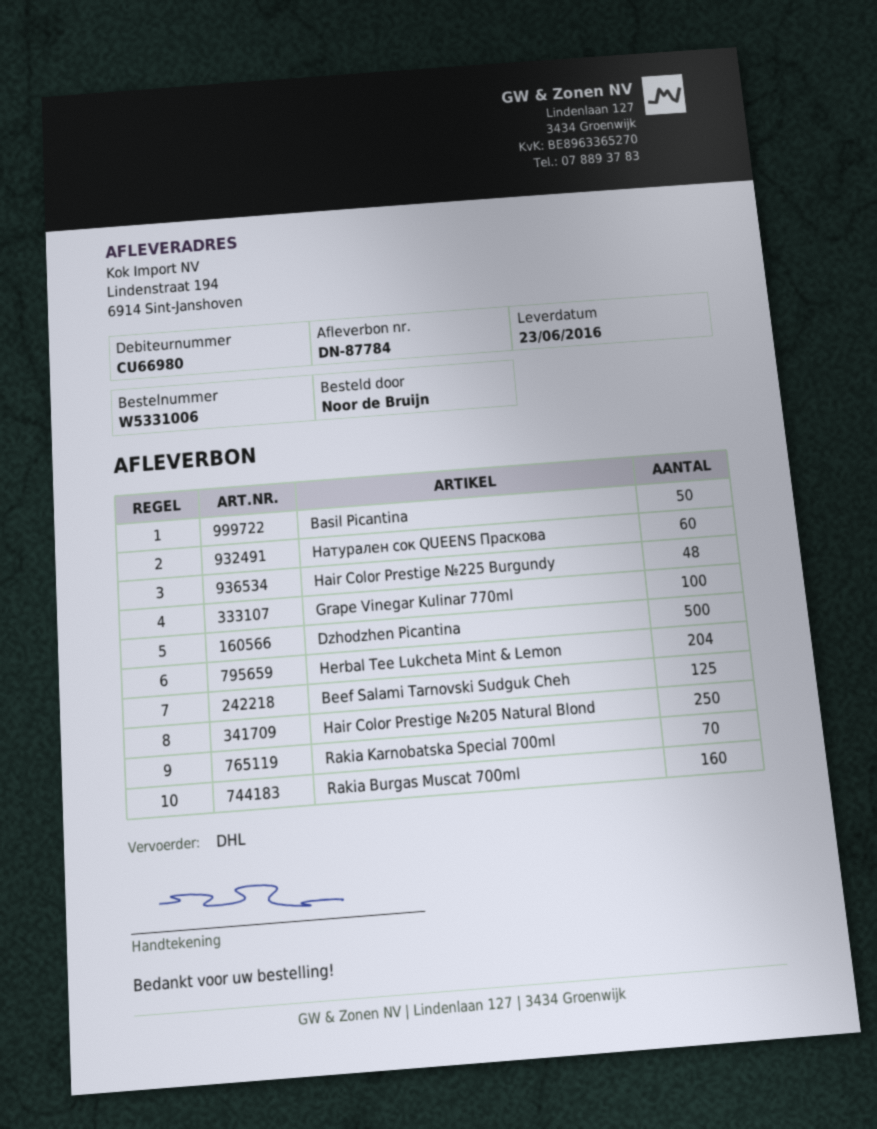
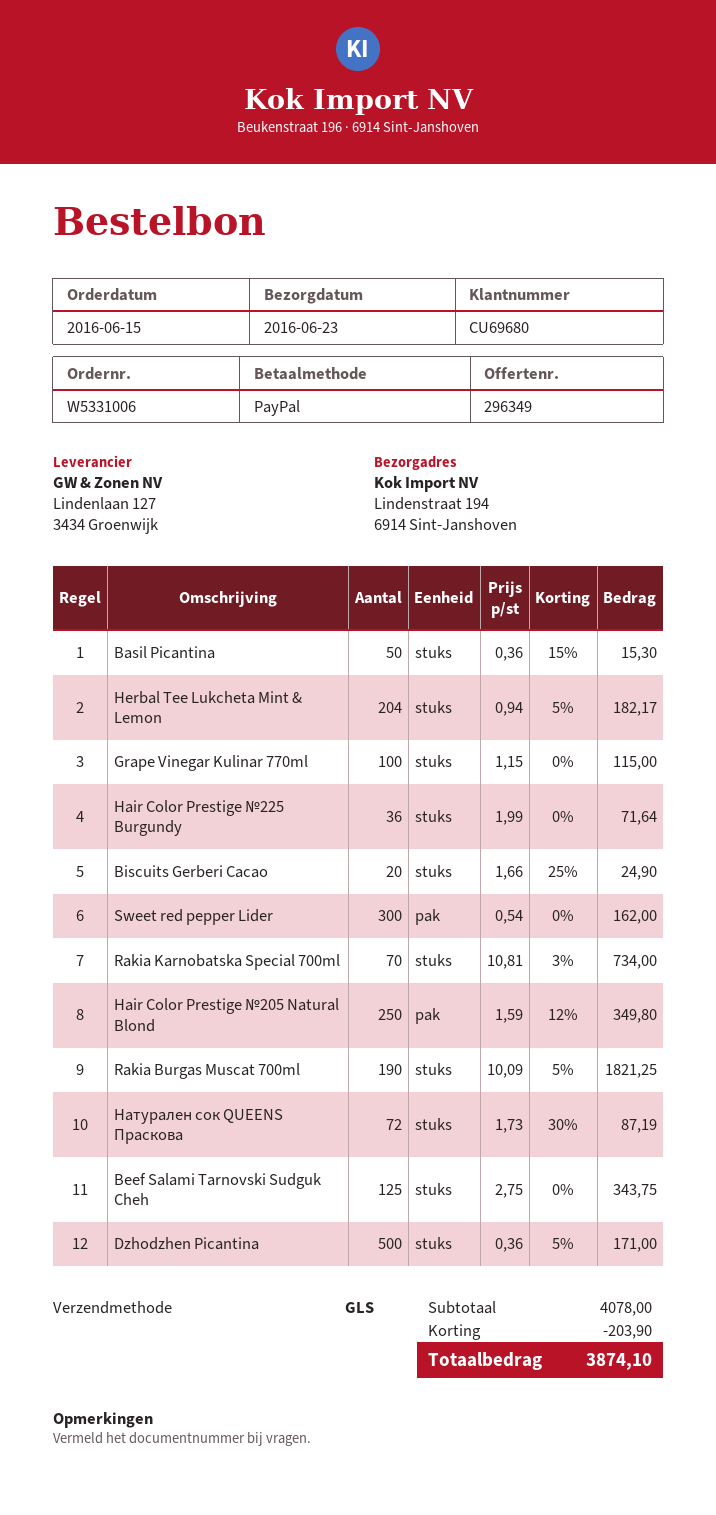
customer number: CU66980 -> CU69680
shipping method: DHL -> GLS
Натурален сок QUEENS Праскова: 60 -> 72
Hair Color Prestige №225 Burgundy: 48 -> 36
Rakia Burgas Muscat 700ml: 160 -> 190
Biscuits Gerberi Cacao: none -> 20
Sweet red pepper Lider: none -> 300

